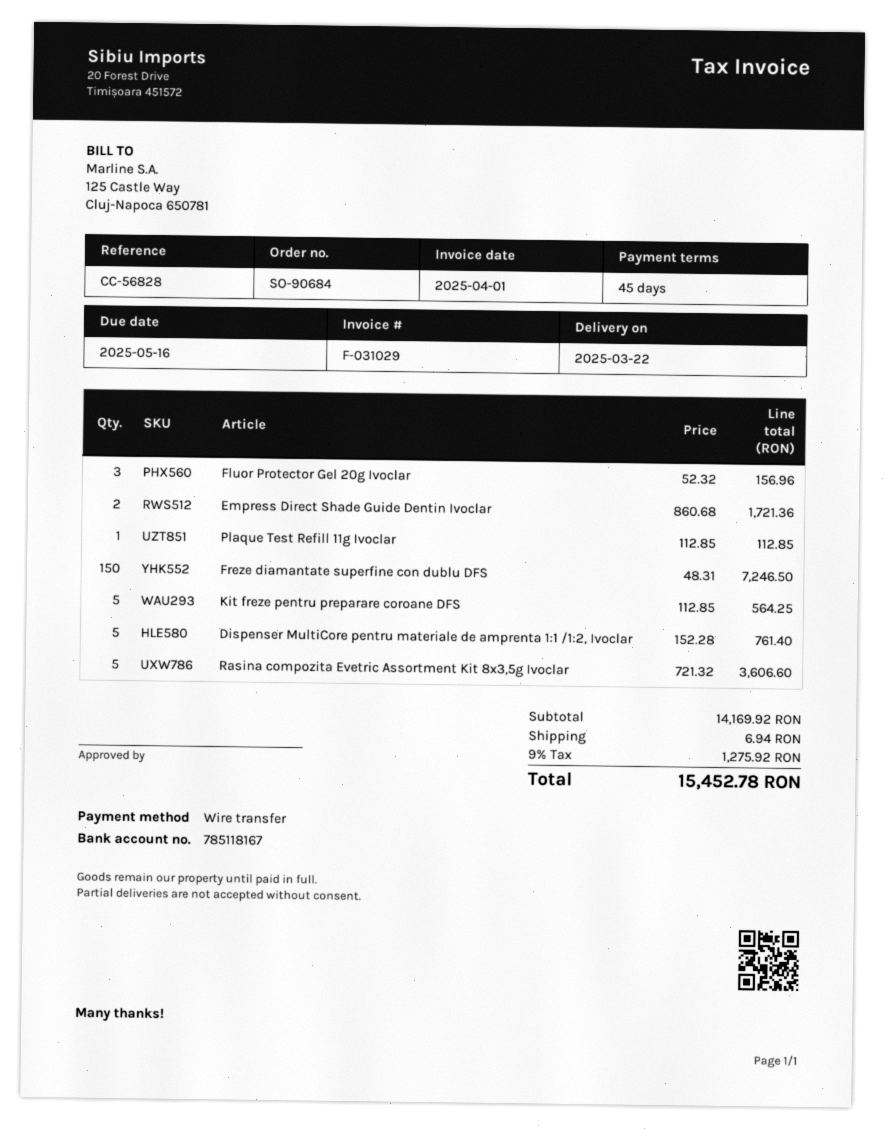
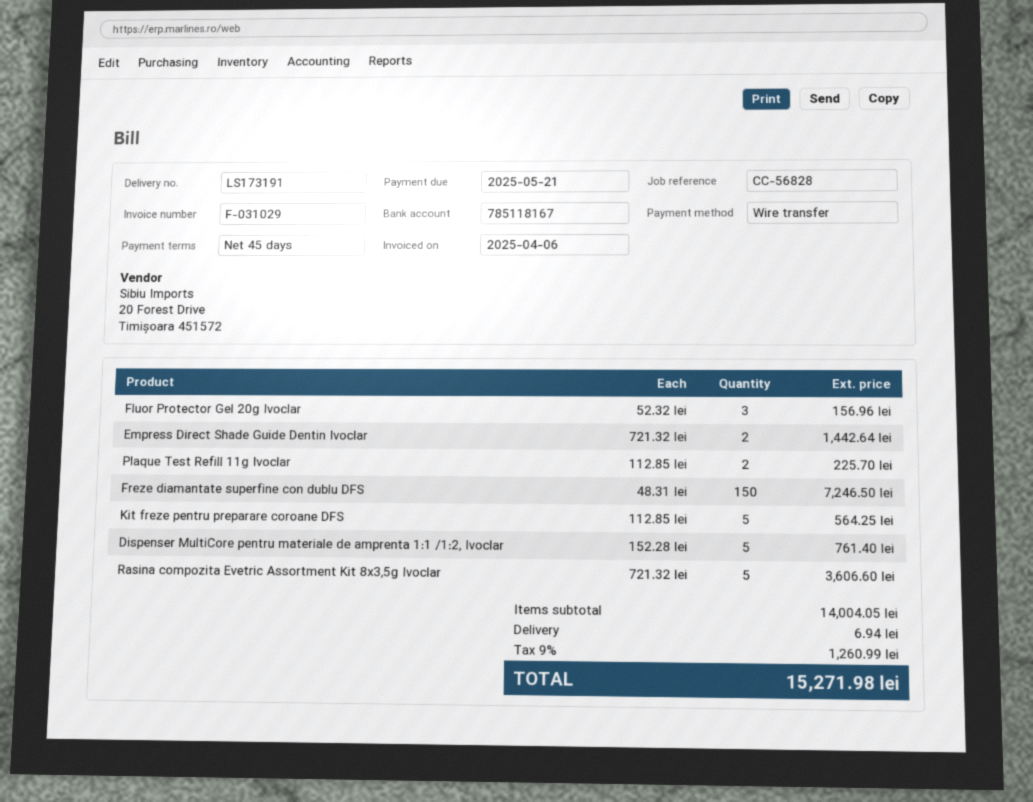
invoice date: 2025-04-01 -> 2025-04-06
due date: 2025-05-16 -> 2025-05-21
Empress Direct Shade Guide Dentin Ivoclar: 2 x 860.68 = 1721.36 -> 2 x 721.32 = 1442.64
Plaque Test Refill 11g Ivoclar: 1 x 112.85 = 112.85 -> 2 x 112.85 = 225.70
subtotal: 14169.92 -> 14004.05
tax: 9% = 1275.92 -> 9% = 1260.99
total: 15452.78 -> 15271.98

